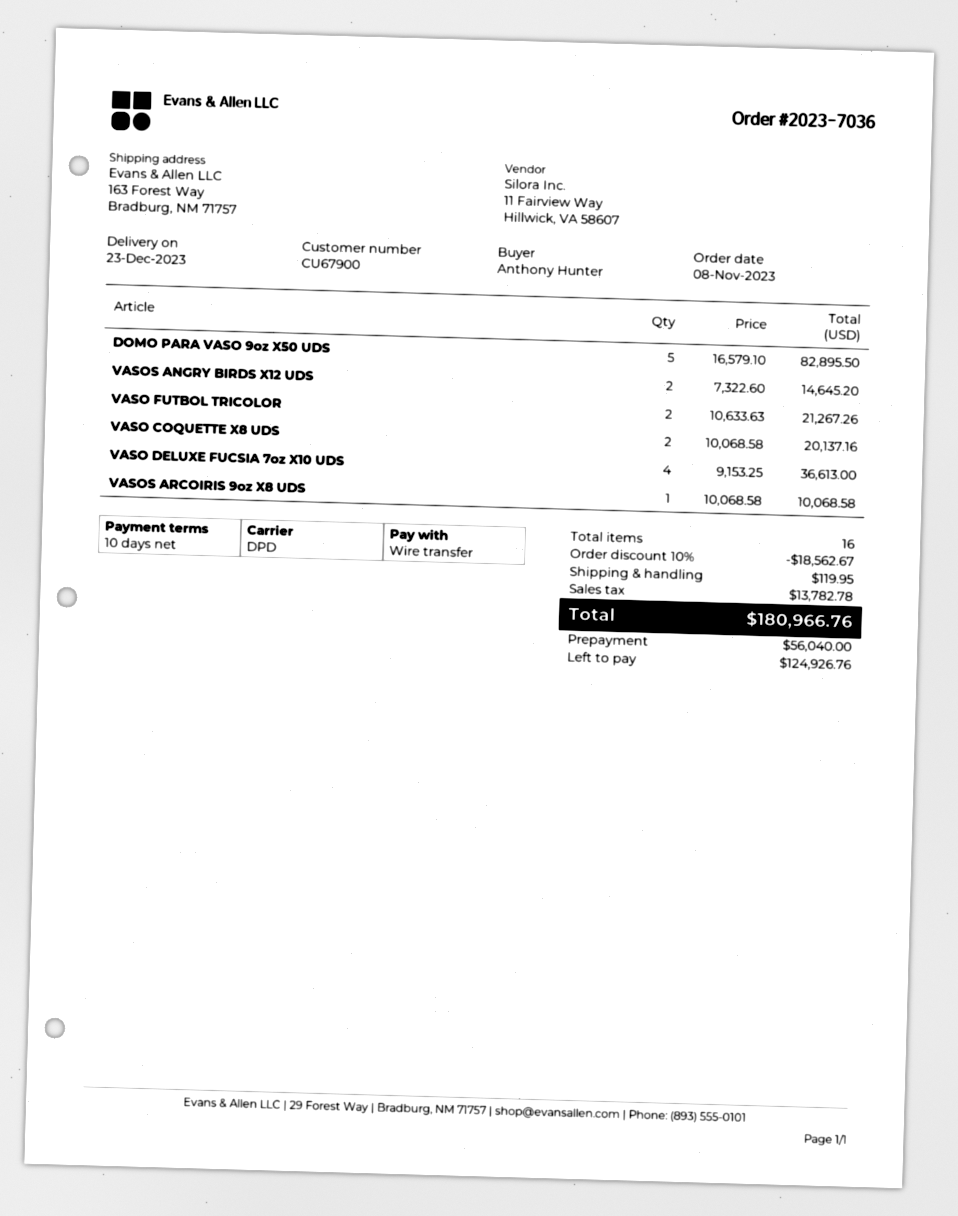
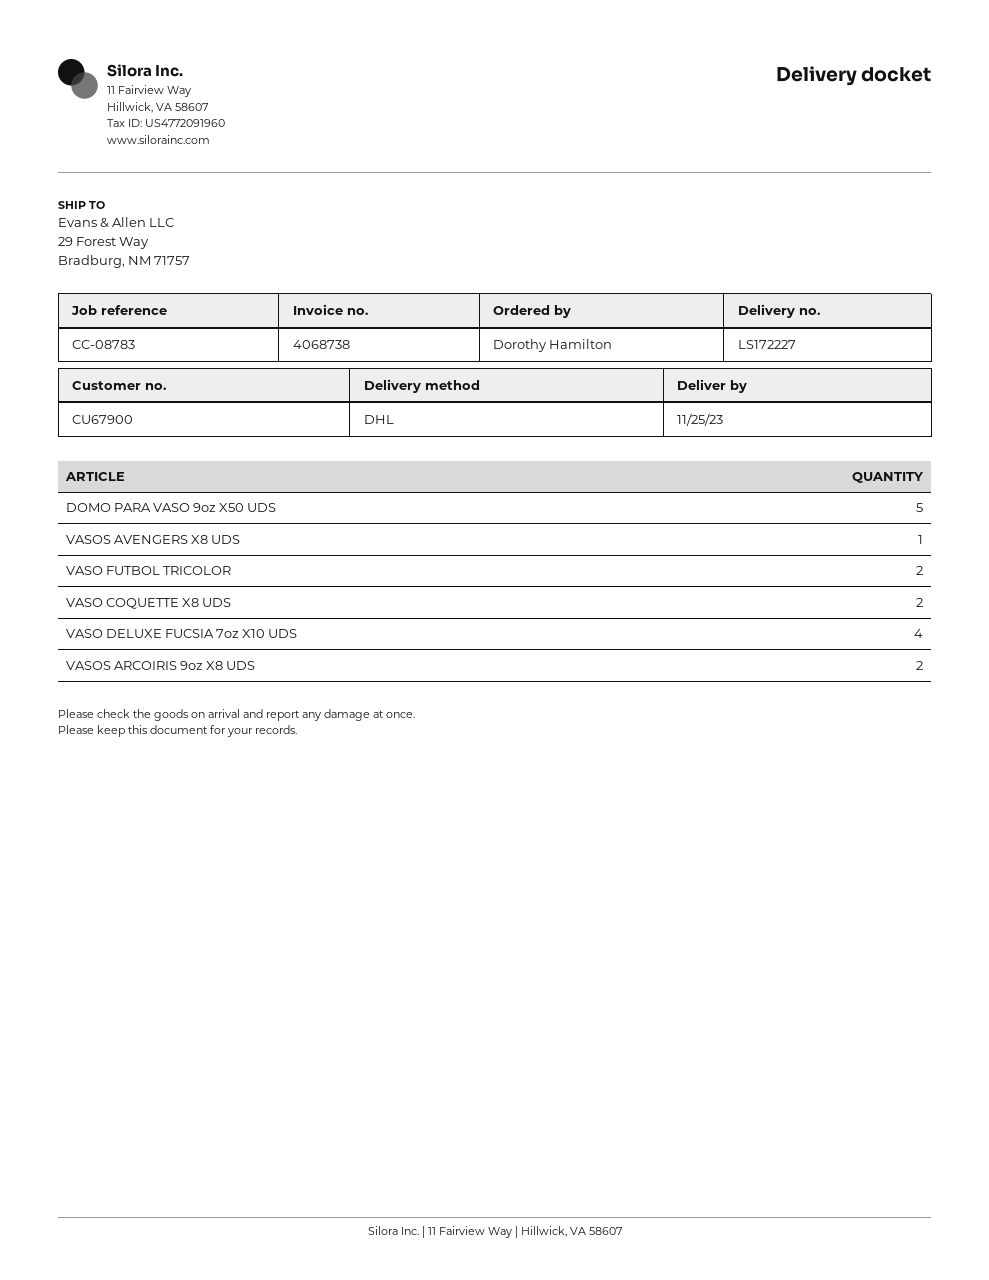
delivery date: 2023-12-23 -> 2023-11-25
ordered by: Anthony Hunter -> Dorothy Hamilton
shipping method: DPD -> DHL
ship to: 163 Forest Way, Bradburg, NM 71757 -> 29 Forest Way, Bradburg, NM 71757
VASOS ANGRY BIRDS X12 UDS: 2 -> none
VASOS ARCOIRIS 9oz X8 UDS: 1 -> 2
VASOS AVENGERS X8 UDS: none -> 1

